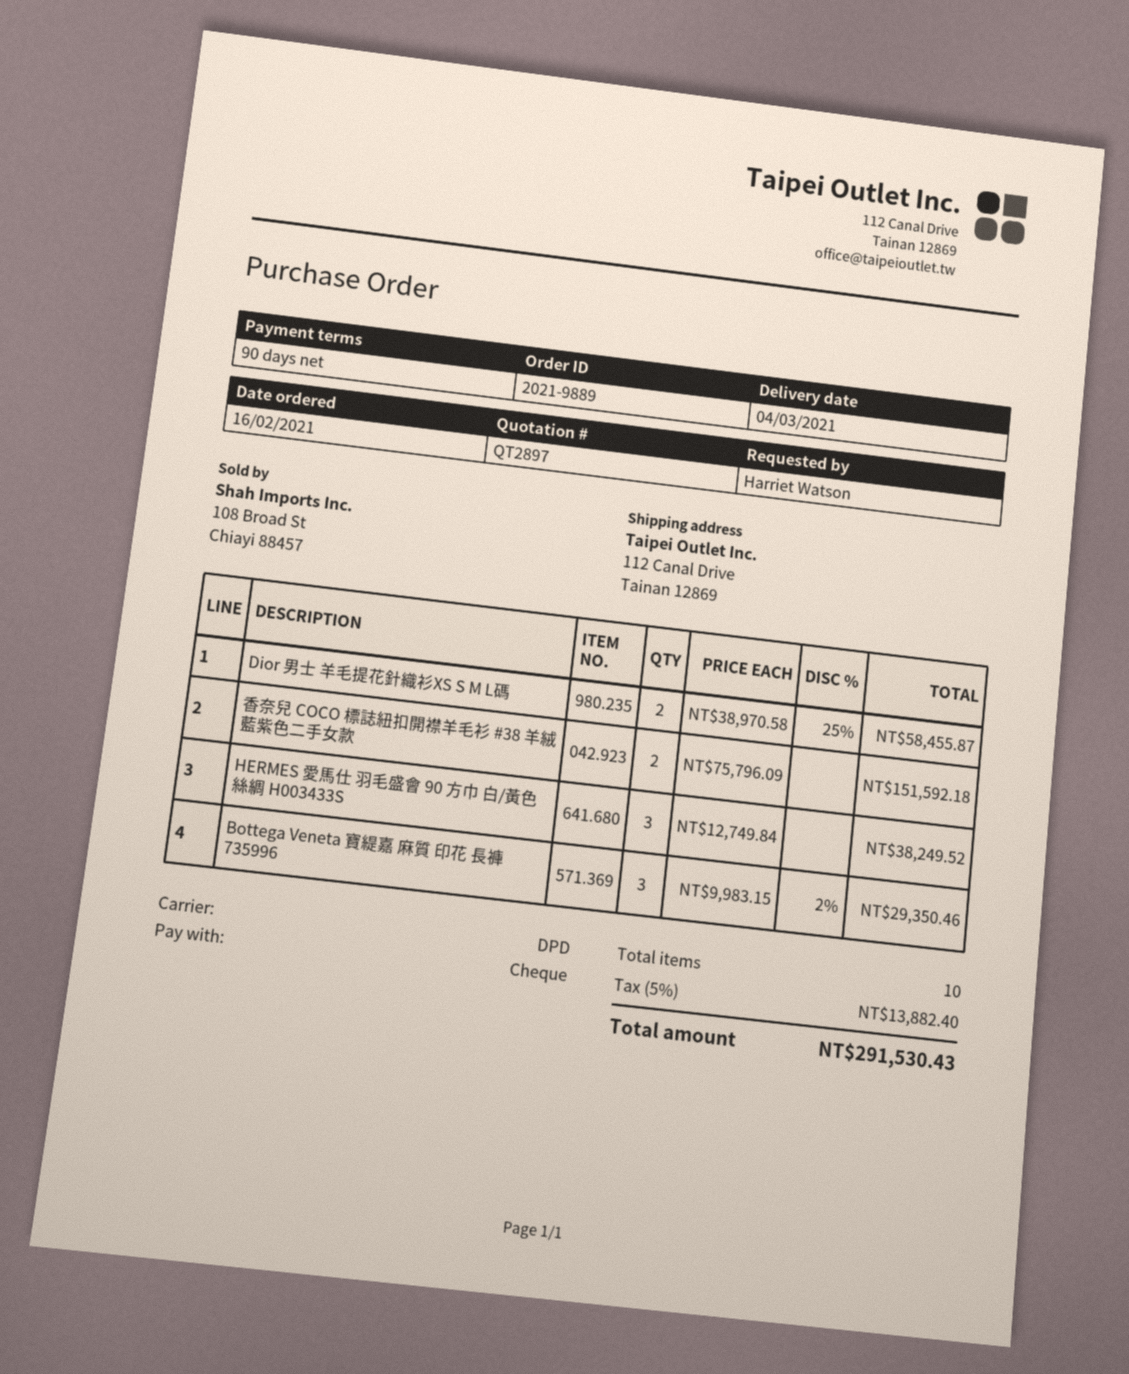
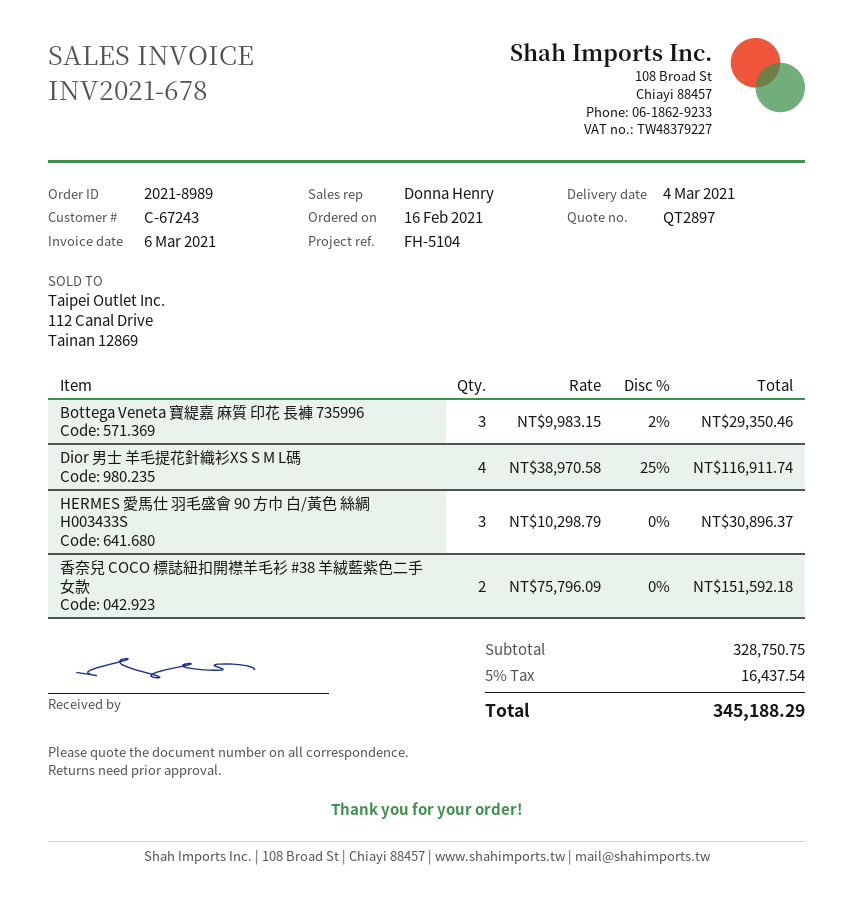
order number: 2021-9889 -> 2021-8989
Dior 男士 羊毛提花針織衫XS S M L碼: 2 x 38970.58 - 25% = 58455.87 -> 4 x 38970.58 - 25% = 116911.74
HERMES 愛馬仕 羽毛盛會 90 方巾 白/黃色 絲綢 H003433S: 3 x 12749.84 = 38249.52 -> 3 x 10298.79 = 30896.37
tax: 5% = 13882.40 -> 5% = 16437.54
total: 291530.43 -> 345188.29

